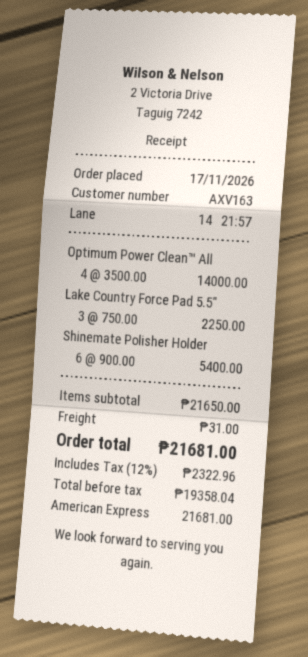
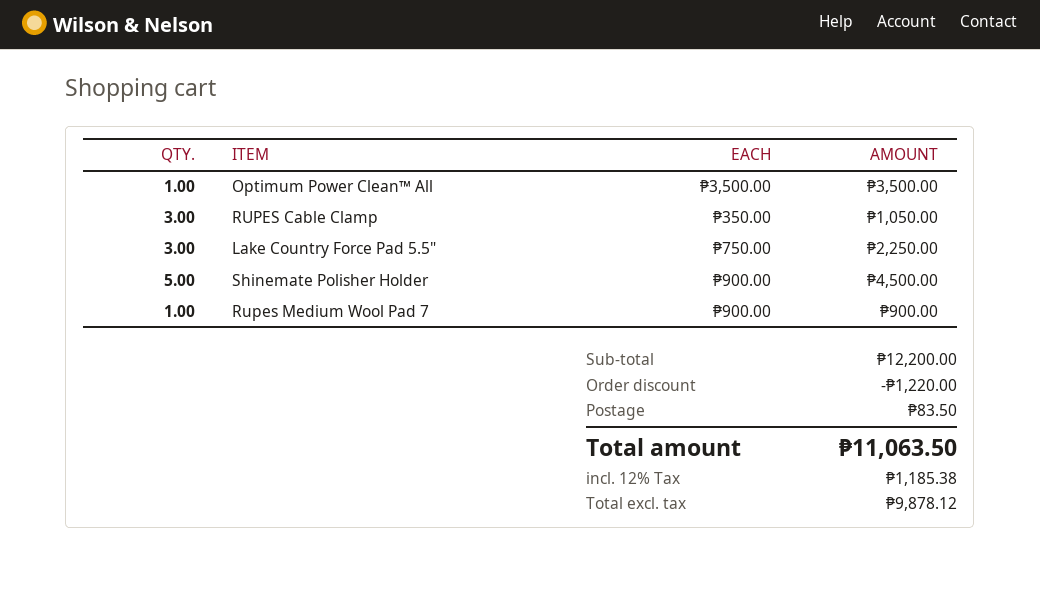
Optimum Power Clean™ All: 4 x 3500.00 = 14000.00 -> 1 x 3500.00 = 3500.00
Shinemate Polisher Holder: 6 x 900.00 = 5400.00 -> 5 x 900.00 = 4500.00
RUPES Cable Clamp: none -> 3 x 350.00 = 1050.00
Rupes Medium Wool Pad 7: none -> 1 x 900.00 = 900.00
subtotal: 21650.00 -> 12200.00
discount: none -> 1220.00
shipping: 31.00 -> 83.50
net: 19358.04 -> 9878.12
tax: 12% = 2322.96 -> 12% = 1185.38
total: 21681.00 -> 11063.50

